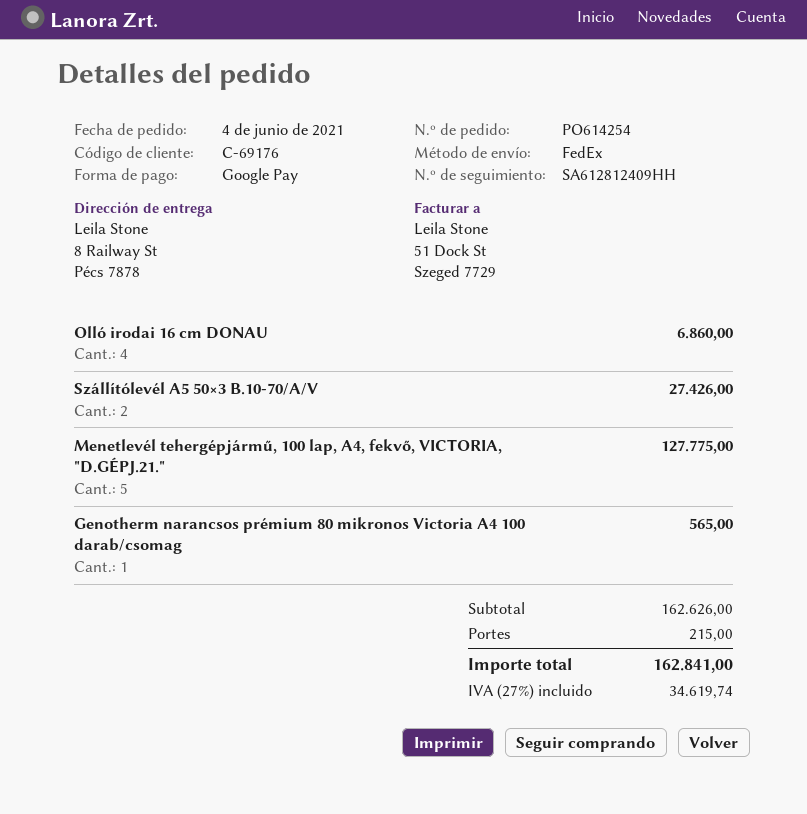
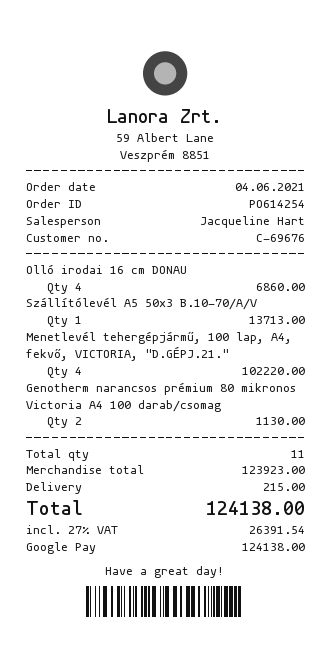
customer number: C-69176 -> C-69676
Szállítólevél A5 50×3 B.10-70/A/V: 2 for 27426.00 -> 1 for 13713.00
Menetlevél tehergépjármű, 100 lap, A4, fekvő, VICTORIA, "D.GÉPJ.21.": 5 for 127775.00 -> 4 for 102220.00
Genotherm narancsos prémium 80 mikronos Victoria A4 100 darab/csomag: 1 for 565.00 -> 2 for 1130.00
subtotal: 162626.00 -> 123923.00
tax: 27% = 34619.74 -> 27% = 26391.54
total: 162841.00 -> 124138.00

